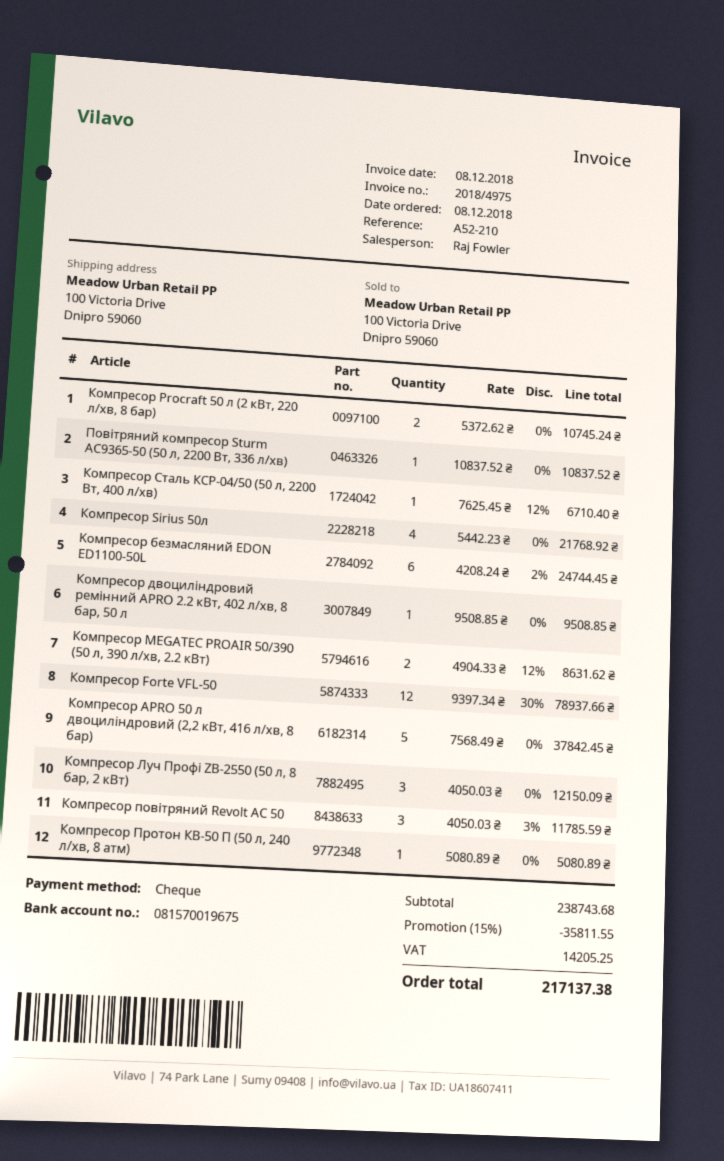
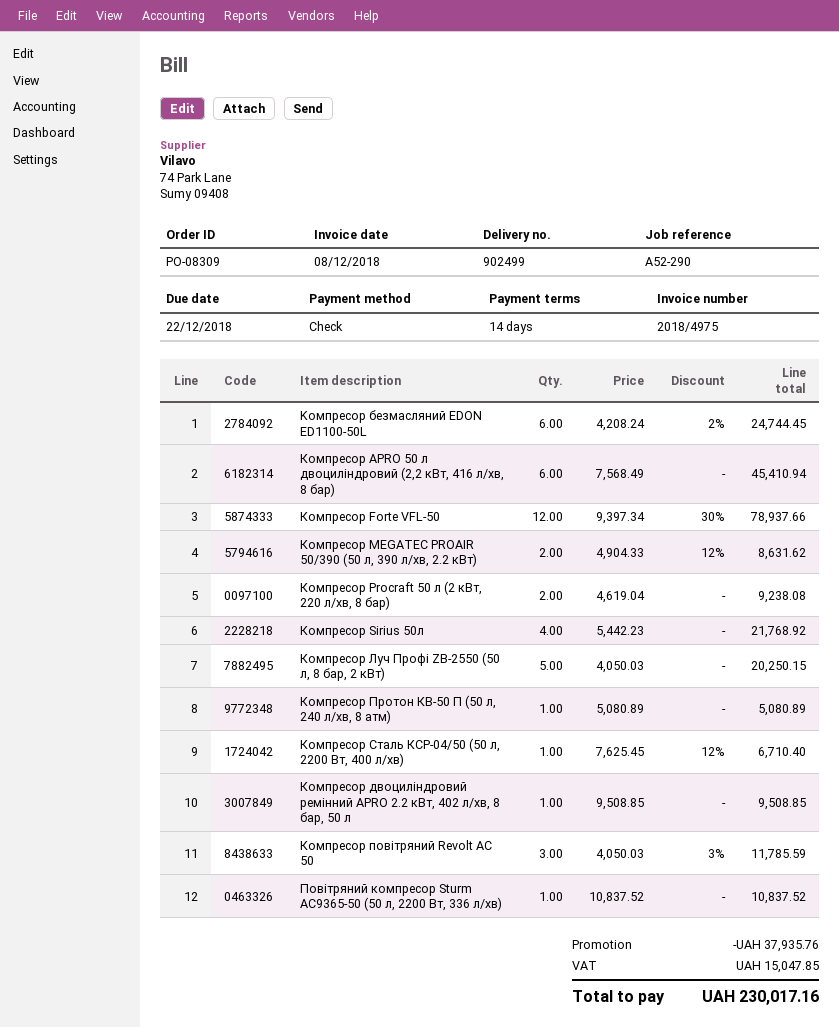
reference: A52-210 -> A52-290
Компресор Procraft 50 л (2 кВт, 220 л/хв, 8 бар): 2 x 5372.62 = 10745.24 -> 2 x 4619.04 = 9238.08
Компресор APRO 50 л двоциліндровий (2,2 кВт, 416 л/хв, 8 бар): 5 x 7568.49 = 37842.45 -> 6 x 7568.49 = 45410.94
Компресор Луч Профі ZB-2550 (50 л, 8 бар, 2 кВт): 3 x 4050.03 = 12150.09 -> 5 x 4050.03 = 20250.15
discount: 35811.55 -> 37935.76
tax: 14205.25 -> 15047.85
total: 217137.38 -> 230017.16

